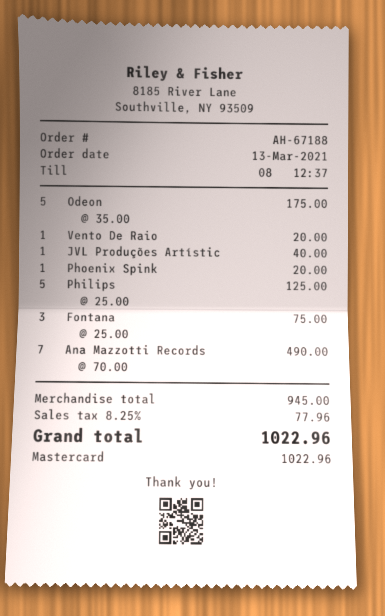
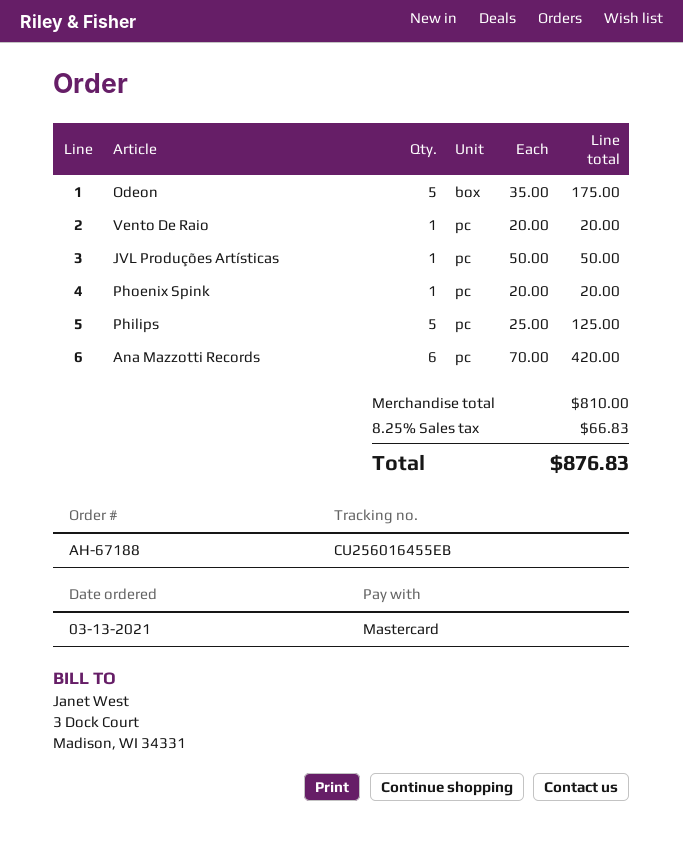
JVL Produções Artístic: 1 x 40.00 = 40.00 -> 1 x 50.00 = 50.00
Fontana: 3 x 25.00 = 75.00 -> none
Ana Mazzotti Records: 7 x 70.00 = 490.00 -> 6 x 70.00 = 420.00
subtotal: 945.00 -> 810.00
tax: 8.25% = 77.96 -> 8.25% = 66.83
total: 1022.96 -> 876.83

